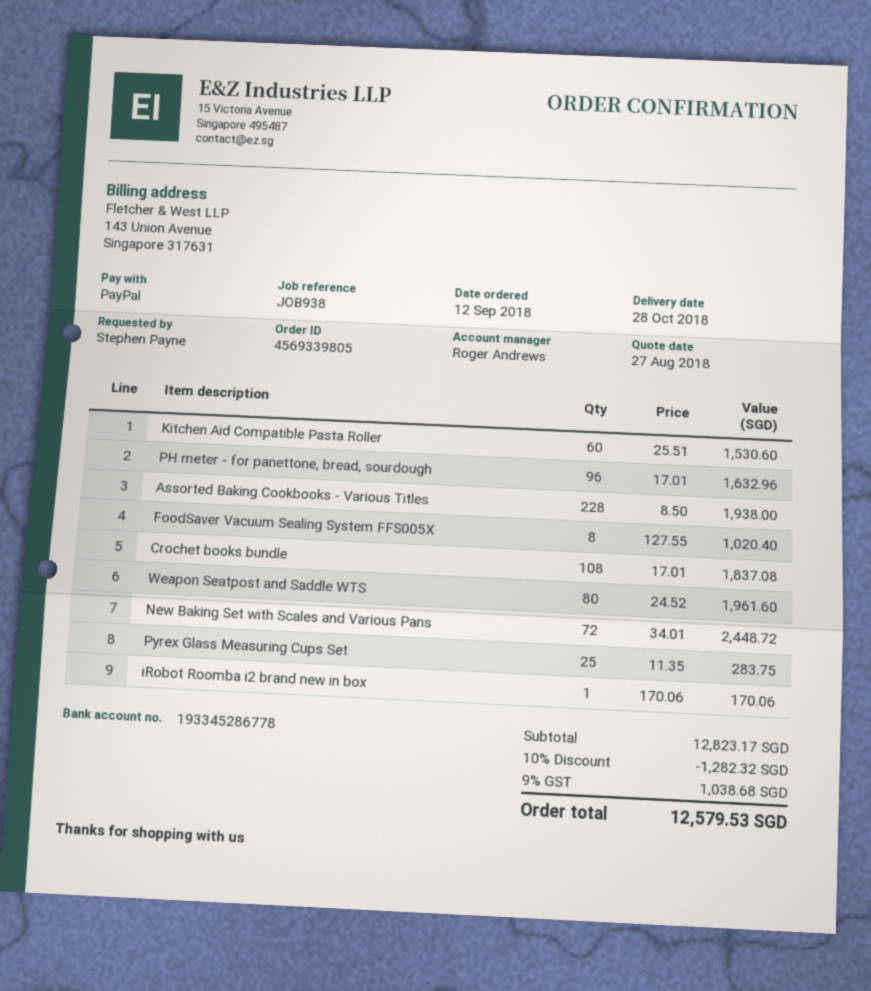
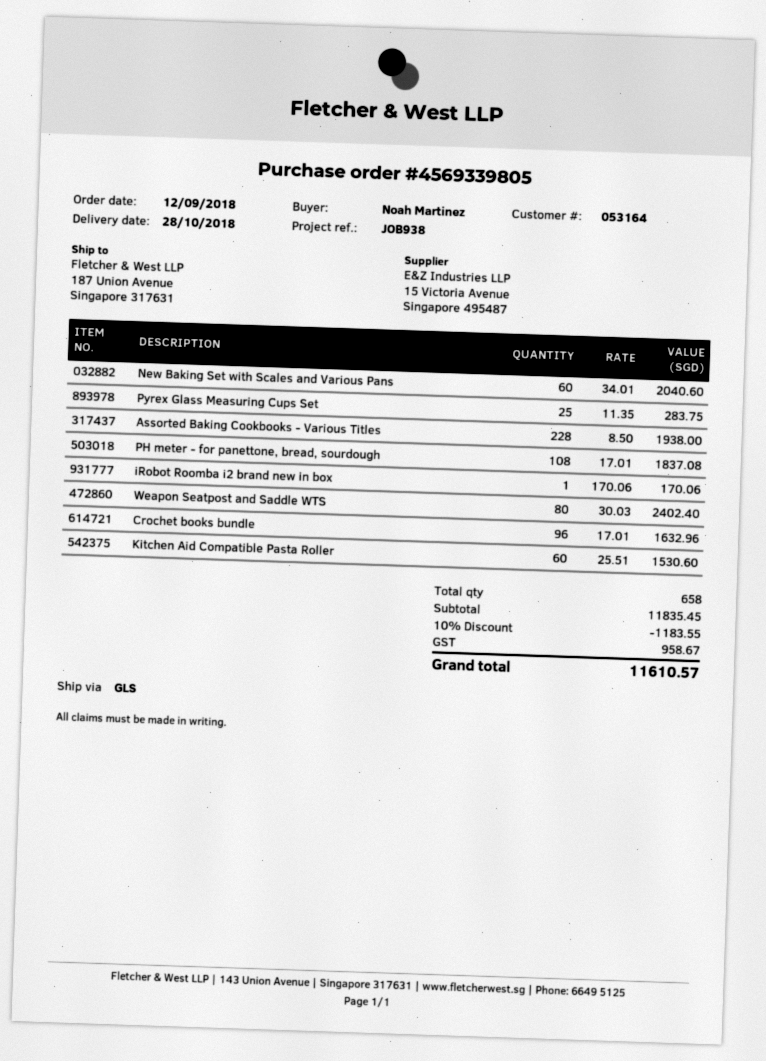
ordered by: Stephen Payne -> Noah Martinez
PH meter - for panettone, bread, sourdough: 96 x 17.01 = 1632.96 -> 108 x 17.01 = 1837.08
FoodSaver Vacuum Sealing System FFS005X: 8 x 127.55 = 1020.40 -> none
Crochet books bundle: 108 x 17.01 = 1837.08 -> 96 x 17.01 = 1632.96
Weapon Seatpost and Saddle WTS: 80 x 24.52 = 1961.60 -> 80 x 30.03 = 2402.40
New Baking Set with Scales and Various Pans: 72 x 34.01 = 2448.72 -> 60 x 34.01 = 2040.60
subtotal: 12823.17 -> 11835.45
discount: 10% = 1282.32 -> 10% = 1183.55
tax: 1038.68 -> 958.67
total: 12579.53 -> 11610.57

